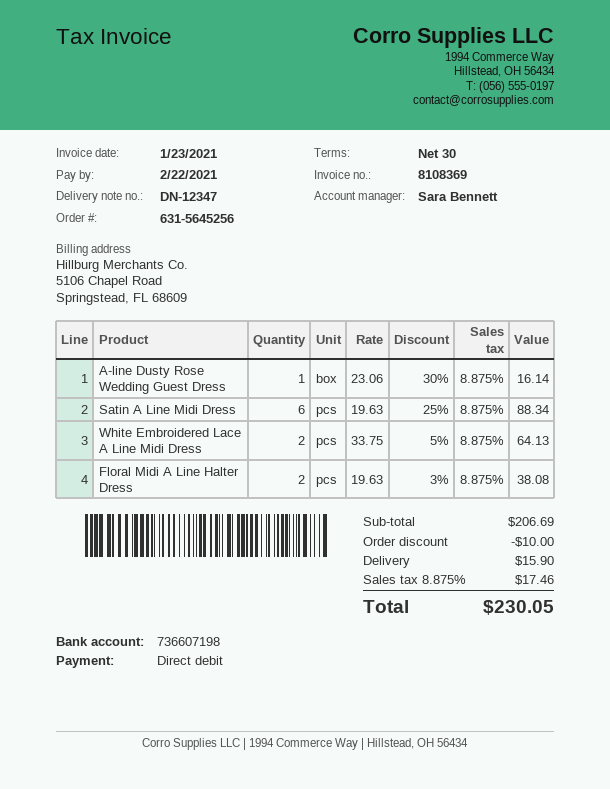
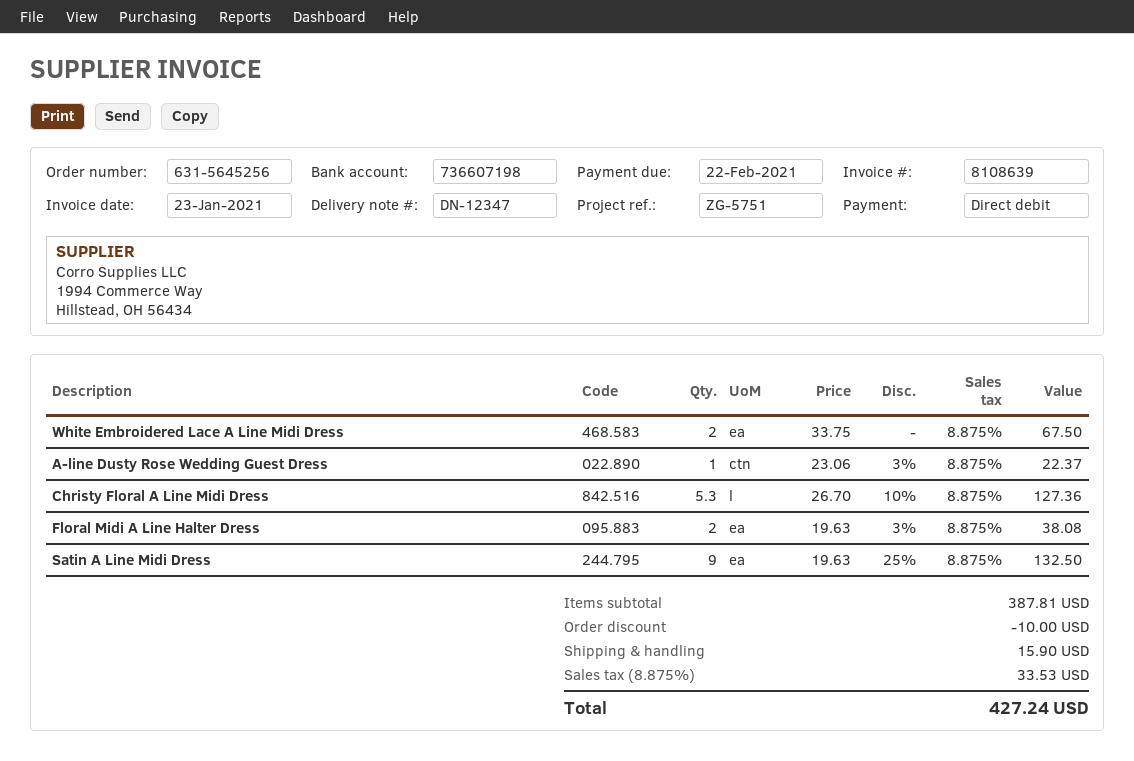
invoice number: 8108369 -> 8108639
A-line Dusty Rose Wedding Guest Dress: 1 x 23.06 - 30% = 16.14 -> 1 x 23.06 - 3% = 22.37
Satin A Line Midi Dress: 6 x 19.63 - 25% = 88.34 -> 9 x 19.63 - 25% = 132.50
White Embroidered Lace A Line Midi Dress: 2 x 33.75 - 5% = 64.13 -> 2 x 33.75 = 67.50
Christy Floral A Line Midi Dress: none -> 5.3 x 26.70 - 10% = 127.36
subtotal: 206.69 -> 387.81
tax: 8.875% = 17.46 -> 8.875% = 33.53
total: 230.05 -> 427.24

